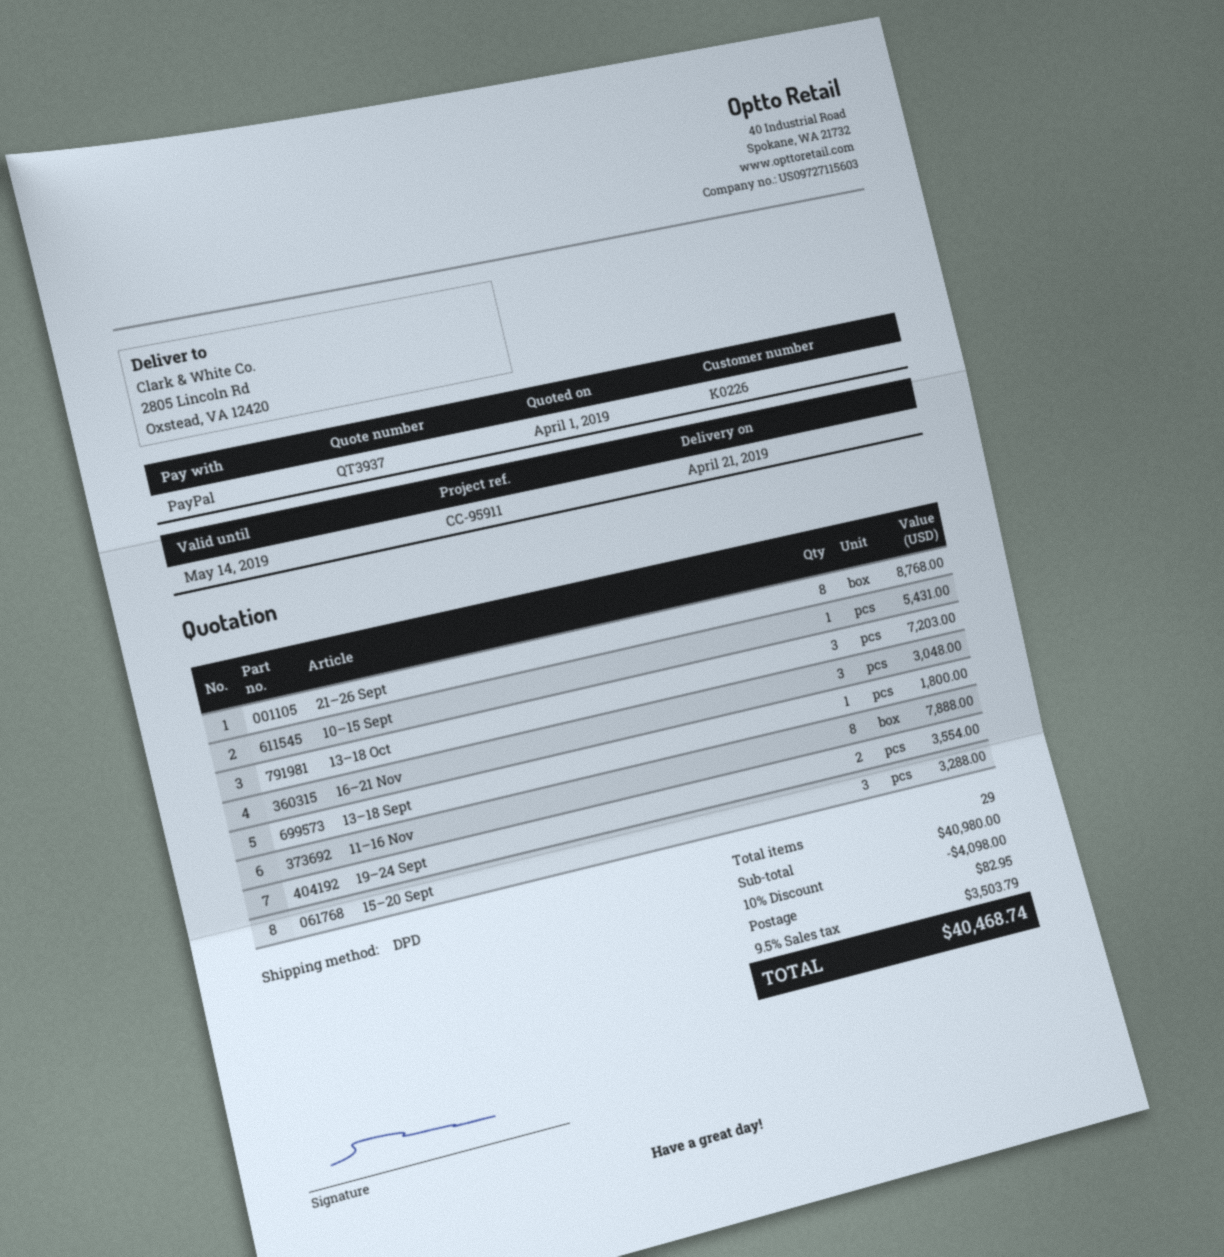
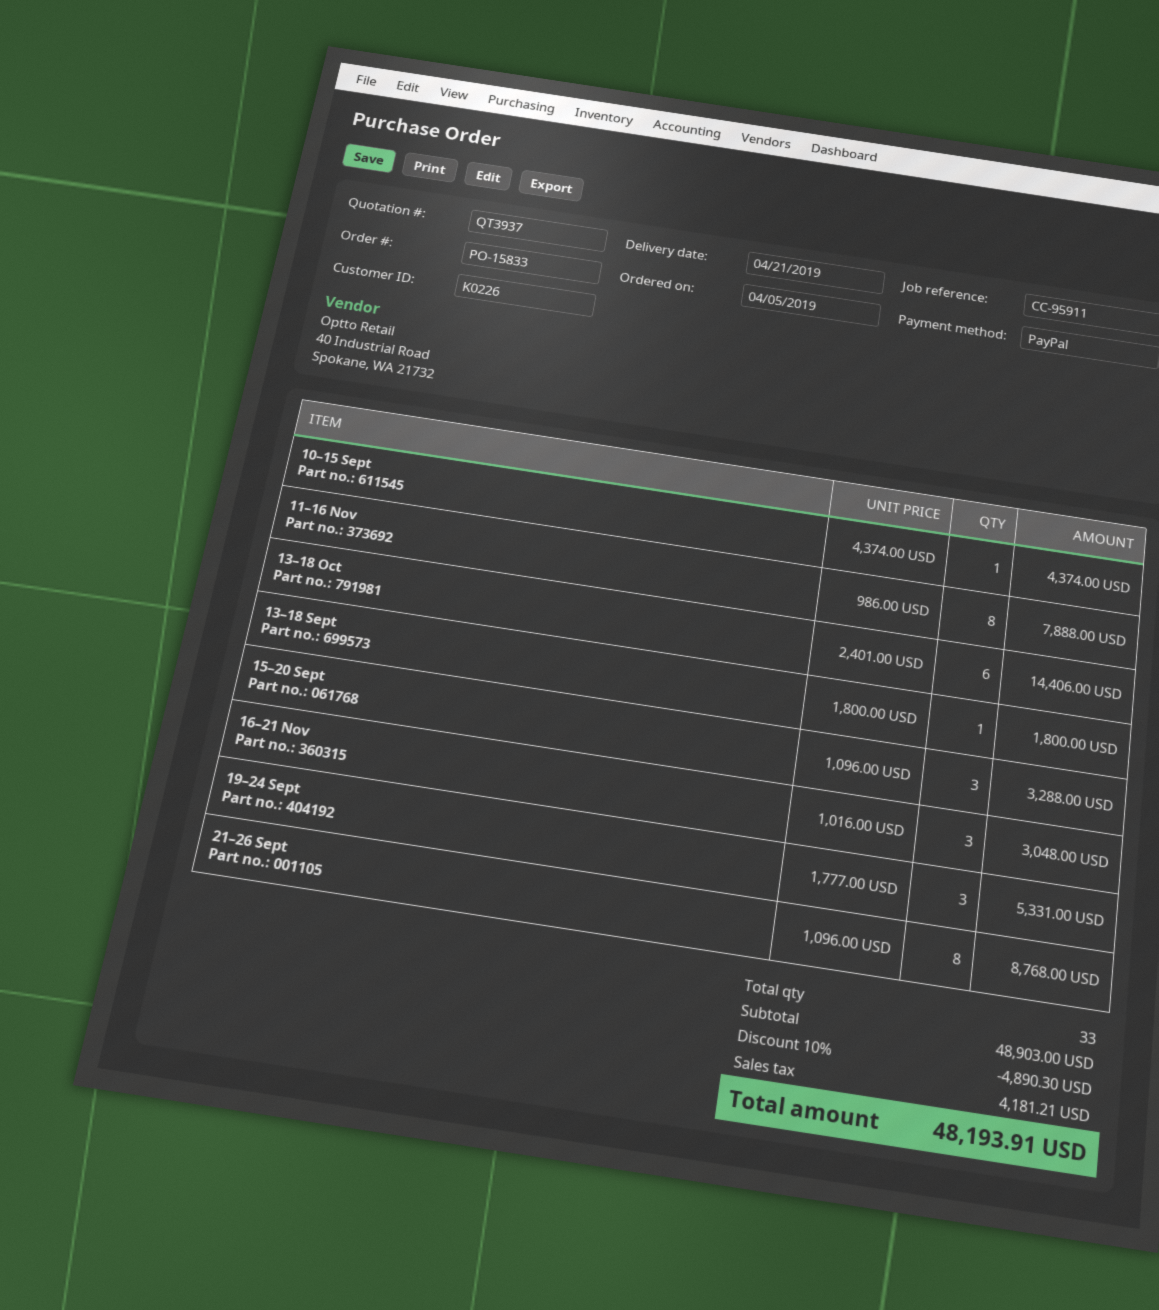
10–15 Sept: 1 for 5431.00 -> 1 for 4374.00
13–18 Oct: 3 for 7203.00 -> 6 for 14406.00
19–24 Sept: 2 for 3554.00 -> 3 for 5331.00
total quantity: 29 -> 33
subtotal: 40980.00 -> 48903.00
discount: 10% = 4098.00 -> 10% = 4890.30
shipping: 82.95 -> none
tax: 3503.79 -> 4181.21
total: 40468.74 -> 48193.91

